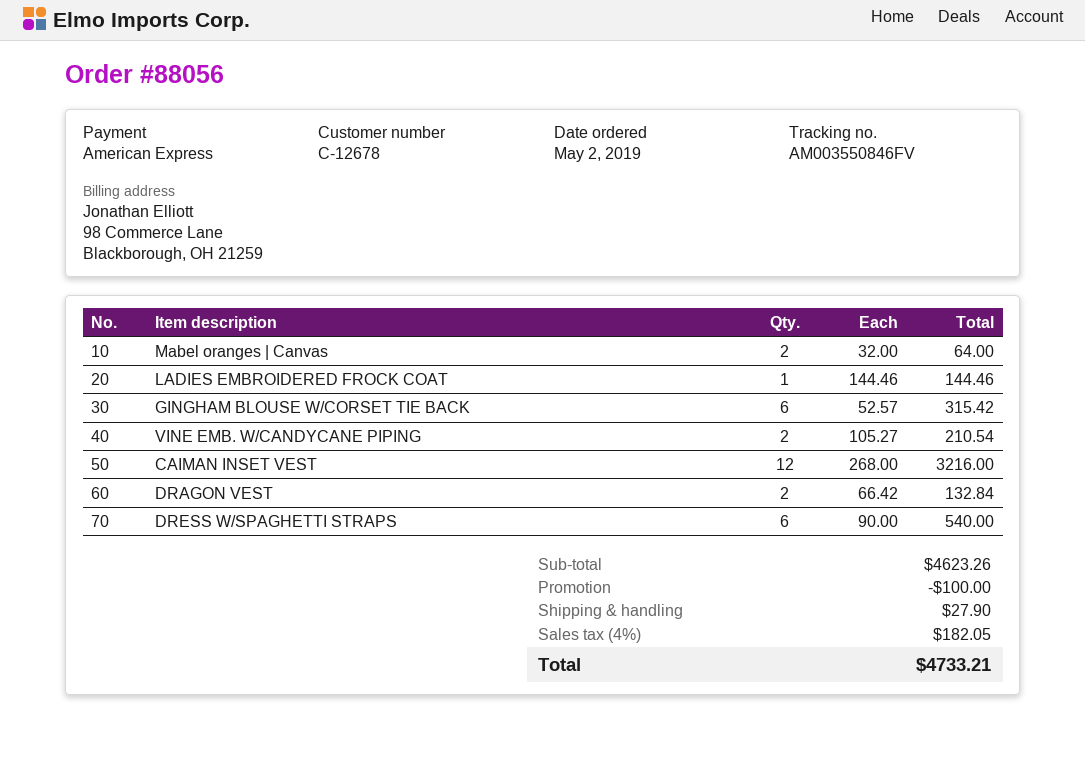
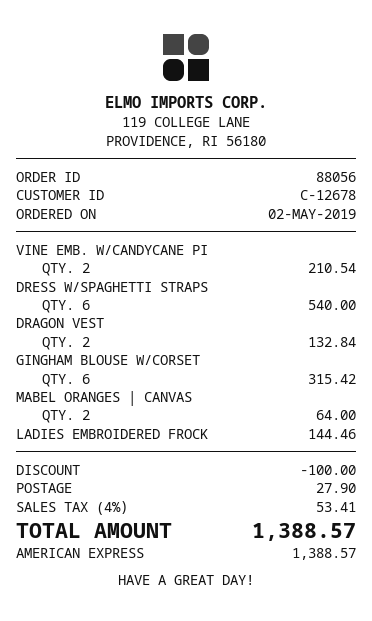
CAIMAN INSET VEST: 12 for 3216.00 -> none
tax: 4% = 182.05 -> 4% = 53.41
total: 4733.21 -> 1388.57

